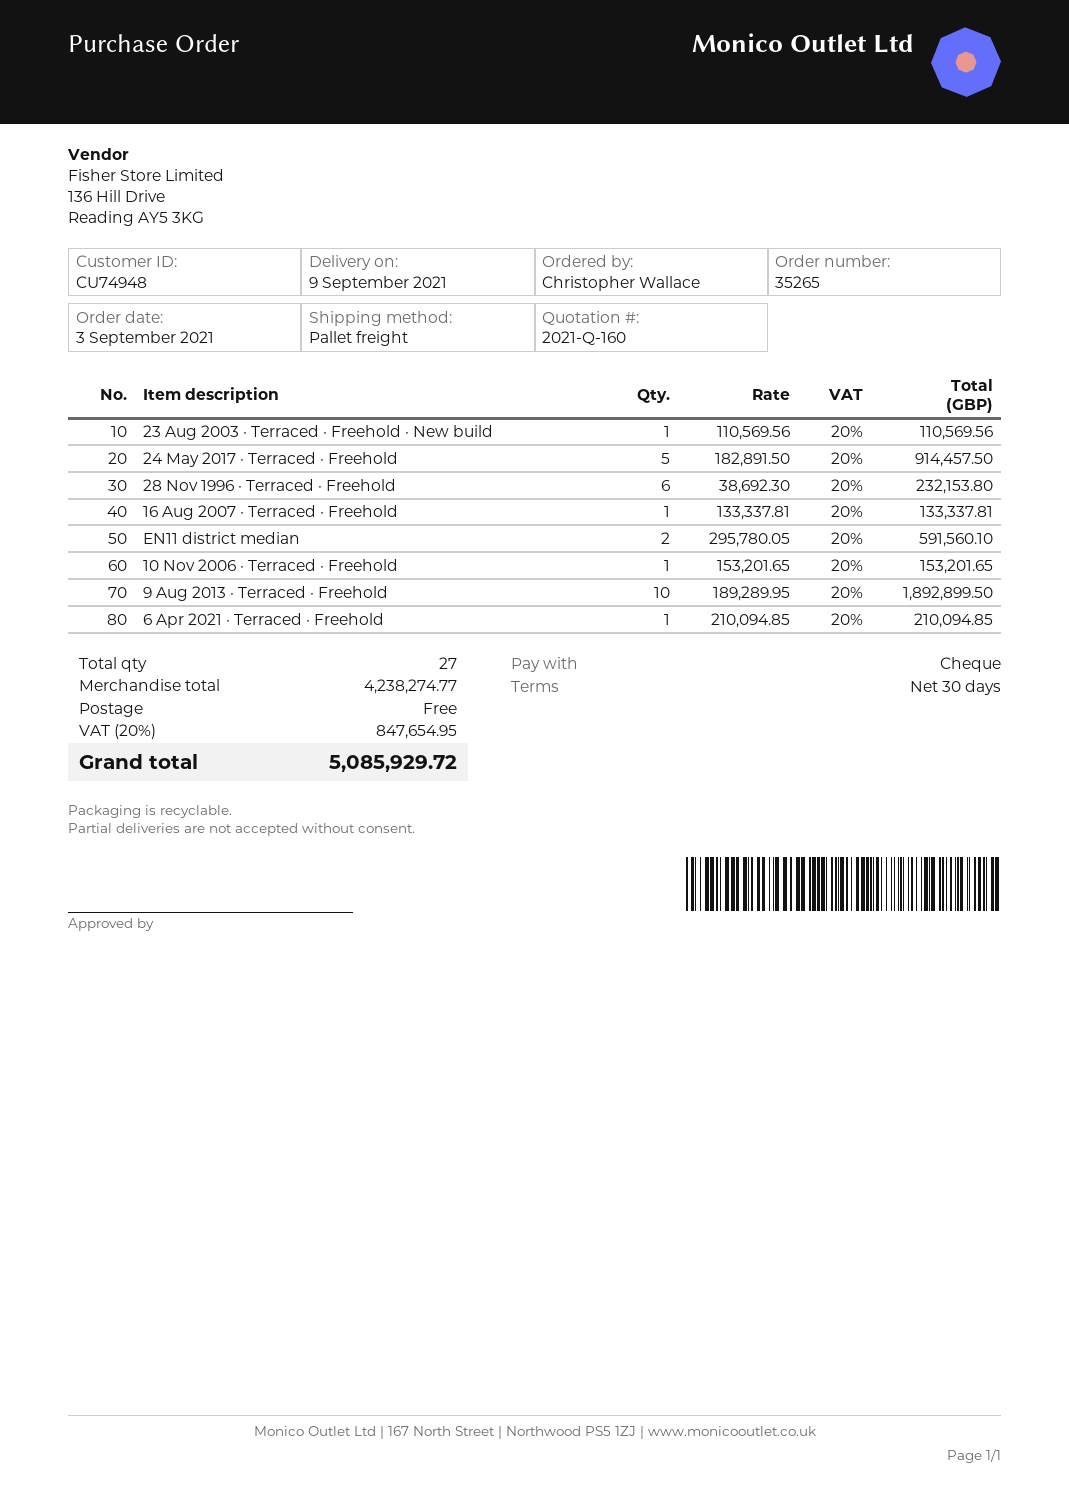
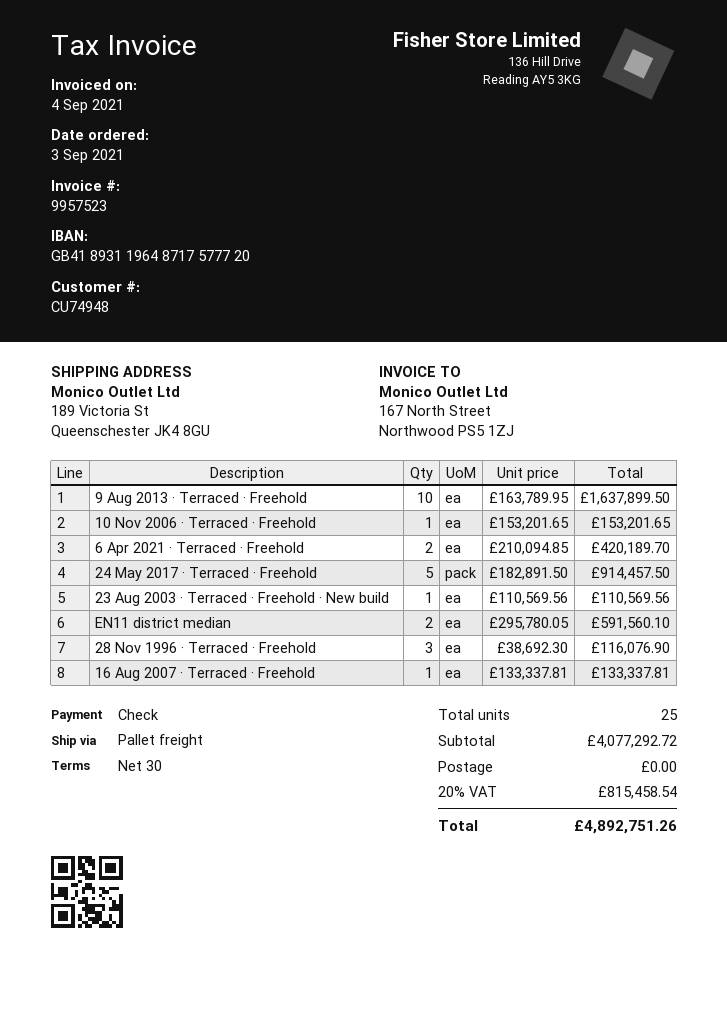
28 Nov 1996 · Terraced · Freehold: 6 x 38692.30 = 232153.80 -> 3 x 38692.30 = 116076.90
9 Aug 2013 · Terraced · Freehold: 10 x 189289.95 = 1892899.50 -> 10 x 163789.95 = 1637899.50
6 Apr 2021 · Terraced · Freehold: 1 x 210094.85 = 210094.85 -> 2 x 210094.85 = 420189.70
total quantity: 27 -> 25
subtotal: 4238274.77 -> 4077292.72
tax: 20% = 847654.95 -> 20% = 815458.54
total: 5085929.72 -> 4892751.26

